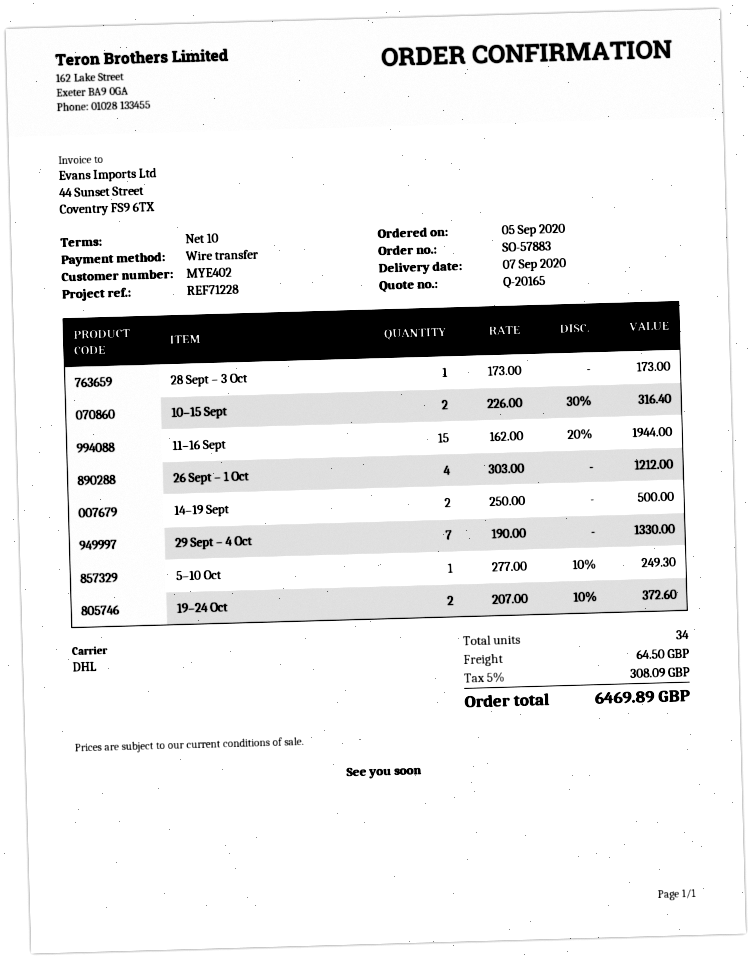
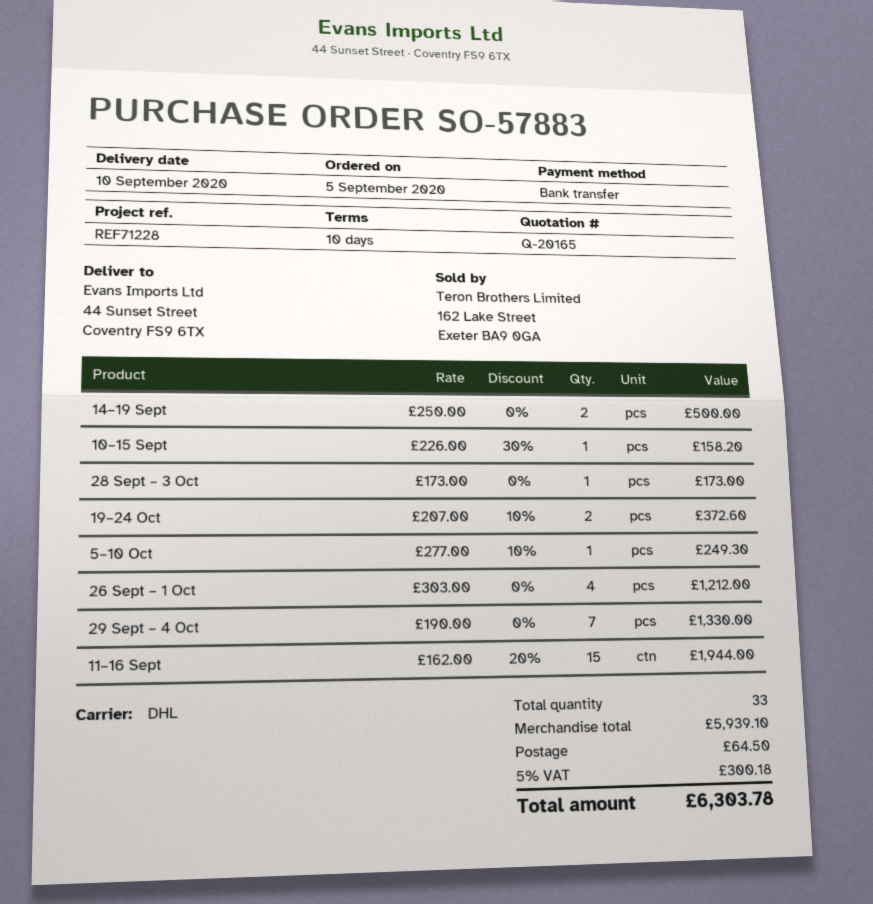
delivery date: 2020-09-07 -> 2020-09-10
10–15 Sept: 2 x 226.00 - 30% = 316.40 -> 1 x 226.00 - 30% = 158.20
total quantity: 34 -> 33
tax: 5% = 308.09 -> 5% = 300.18
total: 6469.89 -> 6303.78

